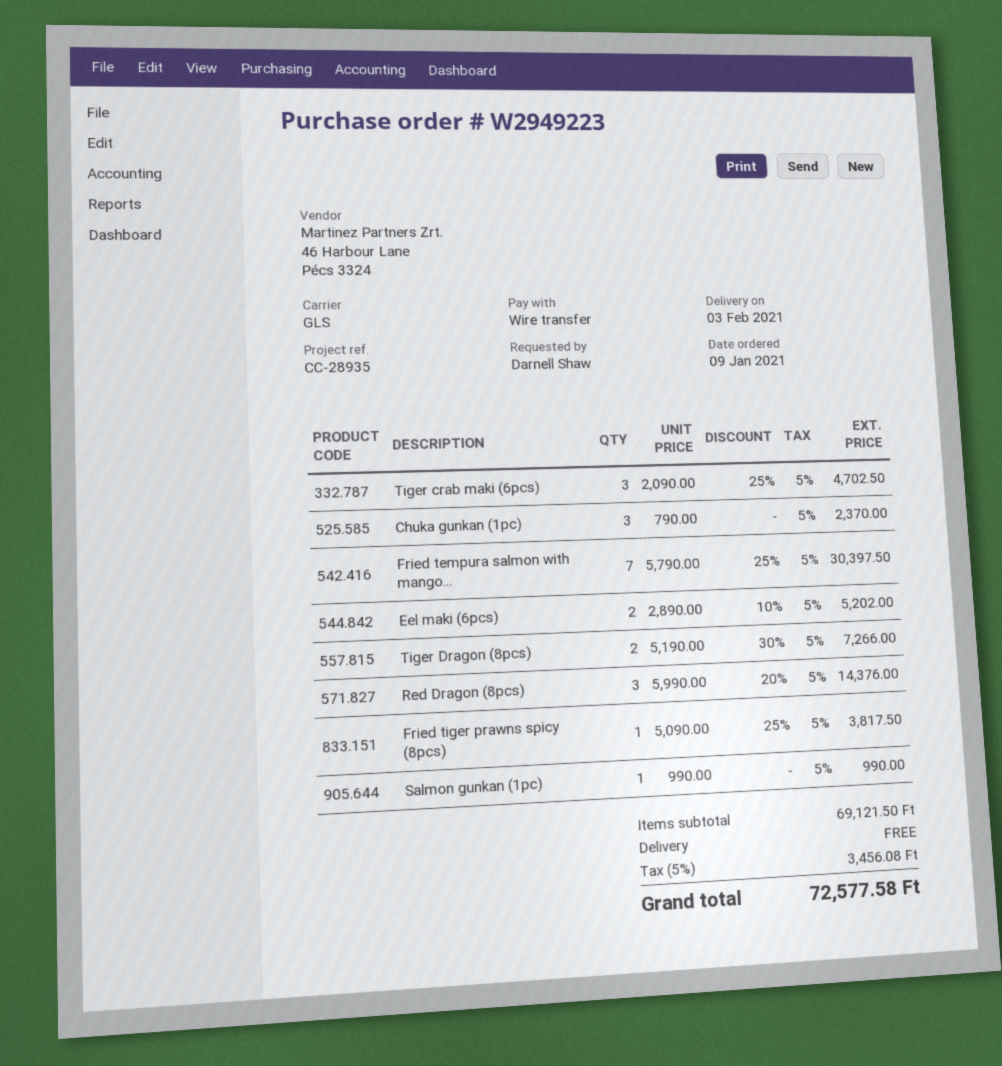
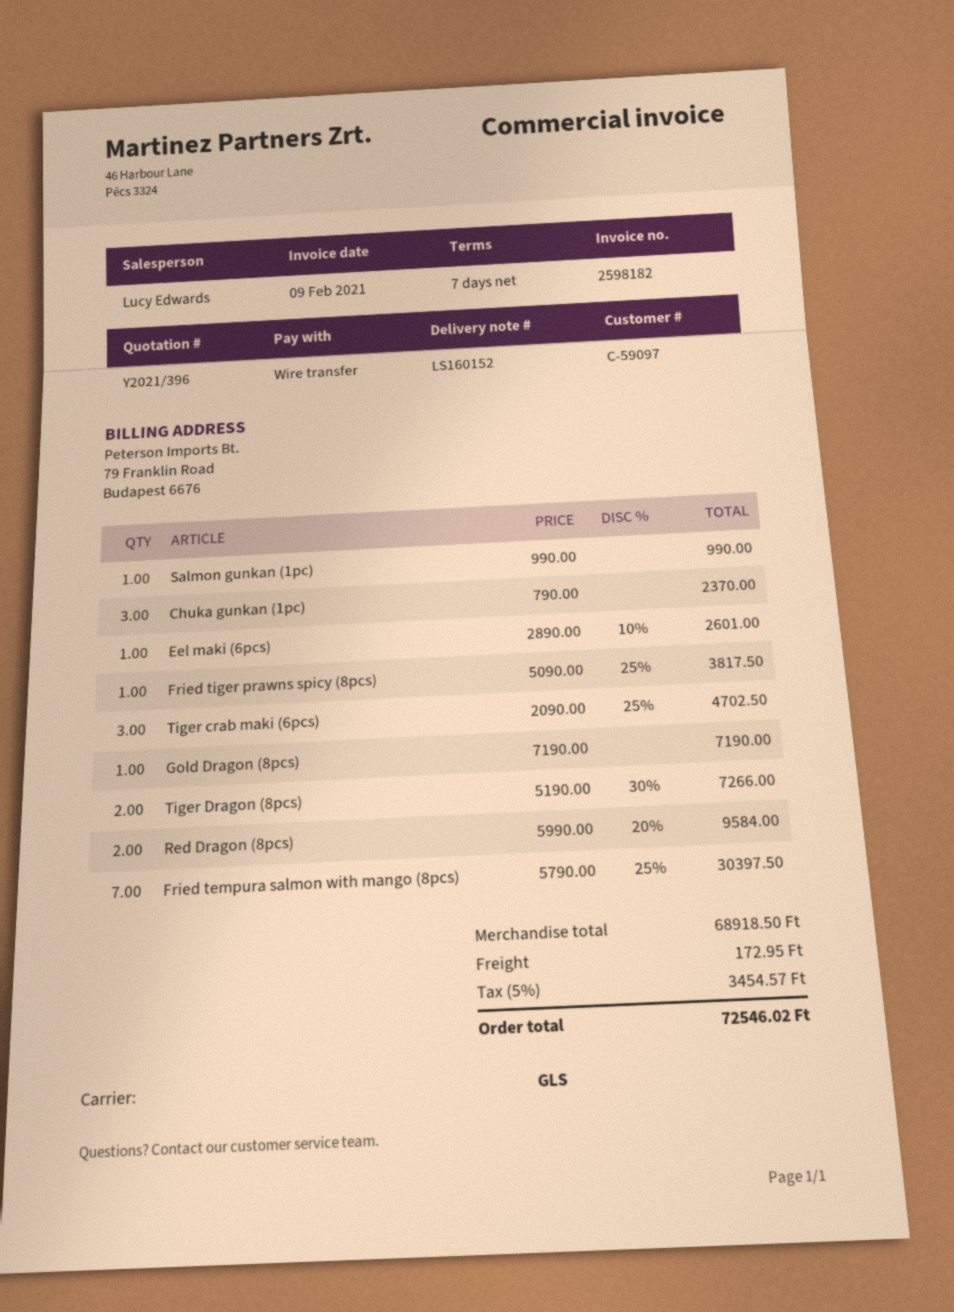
Eel maki (6pcs): 2 x 2890.00 - 10% = 5202.00 -> 1 x 2890.00 - 10% = 2601.00
Red Dragon (8pcs): 3 x 5990.00 - 20% = 14376.00 -> 2 x 5990.00 - 20% = 9584.00
Gold Dragon (8pcs): none -> 1 x 7190.00 = 7190.00
subtotal: 69121.50 -> 68918.50
shipping: 0.00 -> 172.95
tax: 5% = 3456.08 -> 5% = 3454.57
total: 72577.58 -> 72546.02

